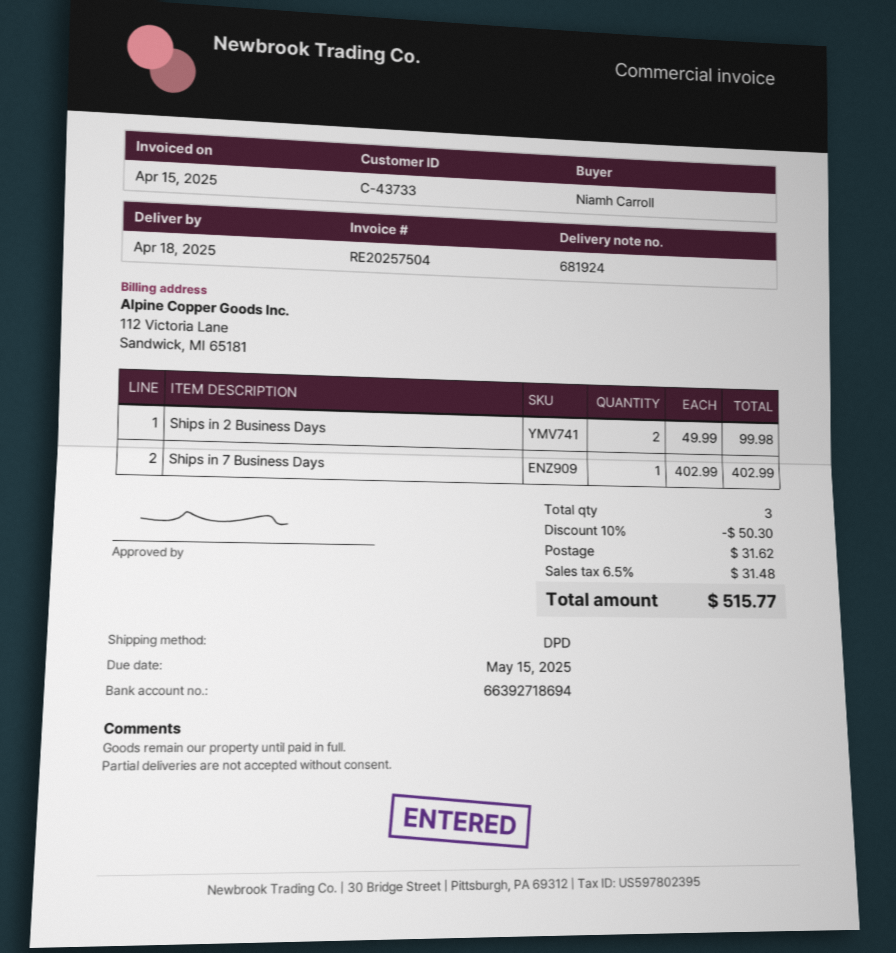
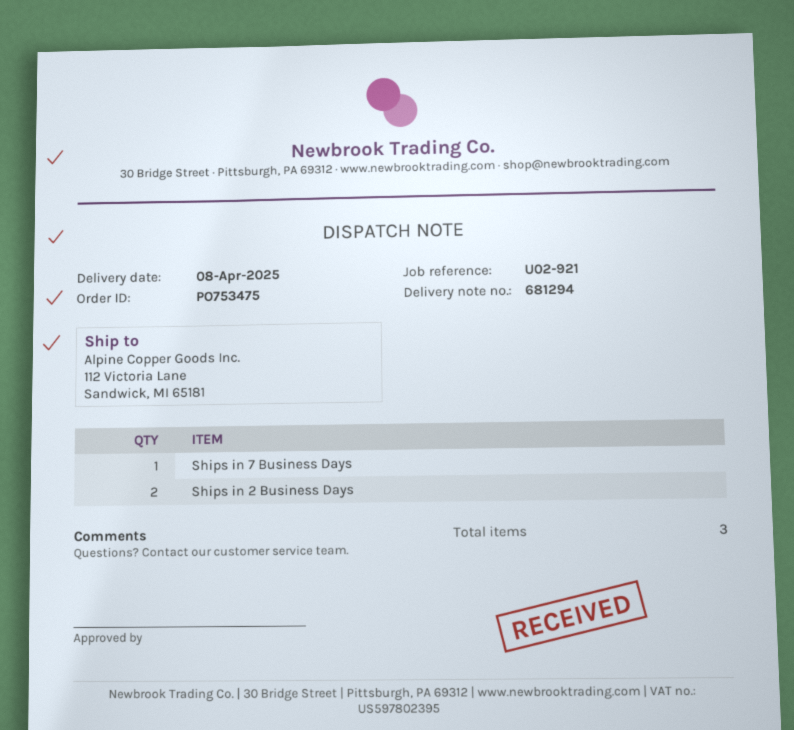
delivery note number: 681924 -> 681294
delivery date: 2025-04-18 -> 2025-04-08

